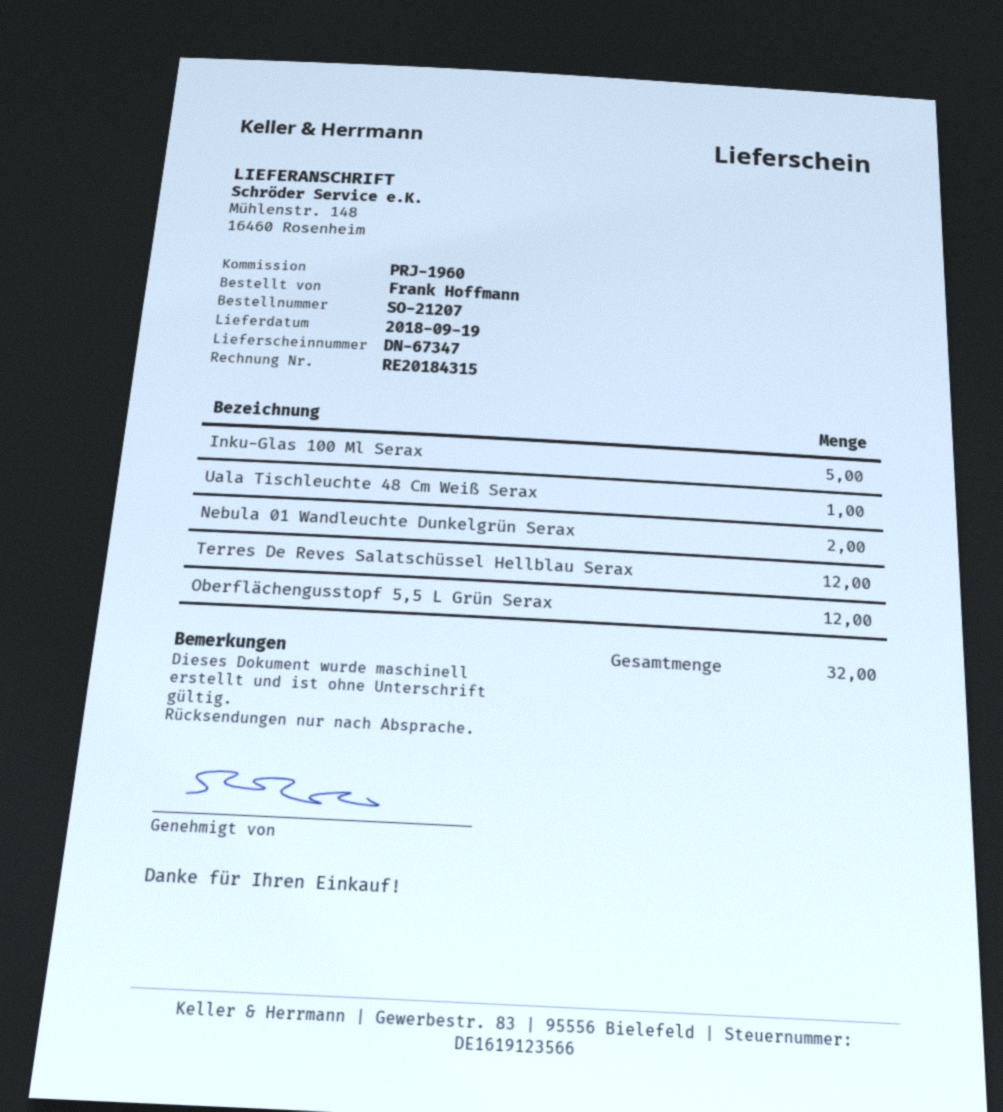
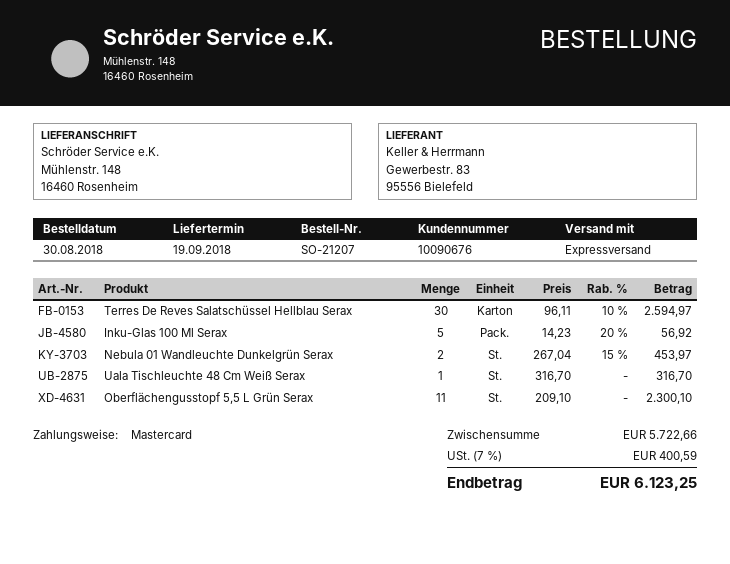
Terres De Reves Salatschüssel Hellblau Serax: 12 -> 30
Oberflächengusstopf 5,5 L Grün Serax: 12 -> 11

